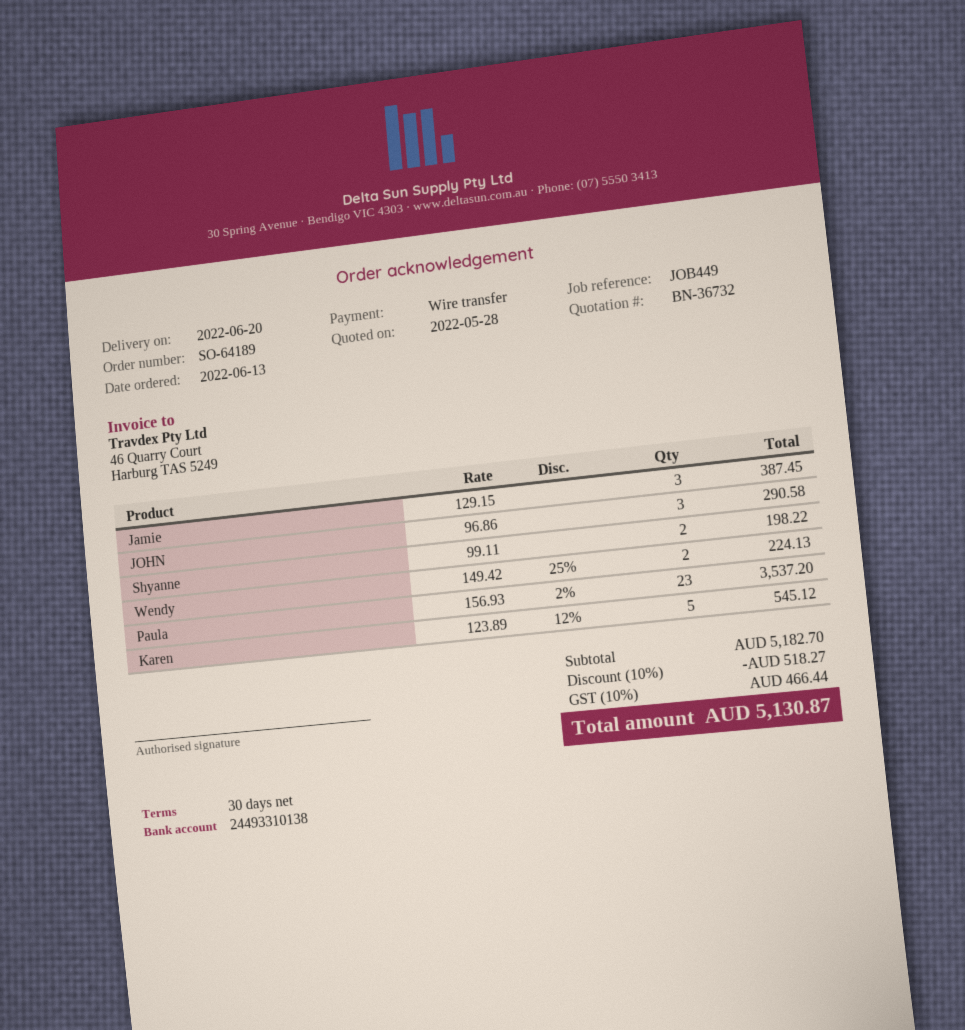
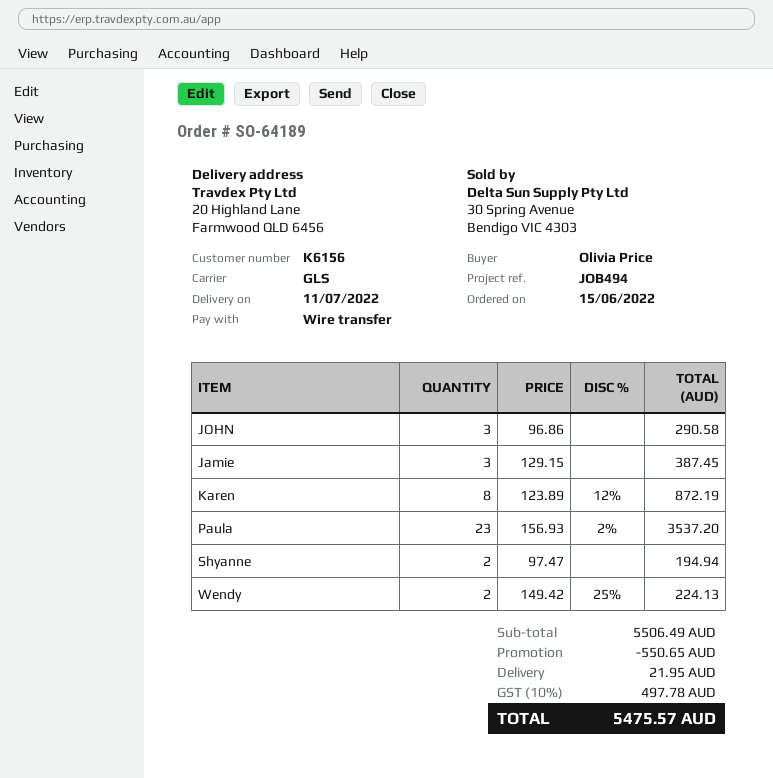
order date: 2022-06-13 -> 2022-06-15
delivery date: 2022-06-20 -> 2022-07-11
reference: JOB449 -> JOB494
Shyanne: 2 x 99.11 = 198.22 -> 2 x 97.47 = 194.94
Karen: 5 x 123.89 - 12% = 545.12 -> 8 x 123.89 - 12% = 872.19
subtotal: 5182.70 -> 5506.49
discount: 518.27 -> 550.65
shipping: none -> 21.95
tax: 10% = 466.44 -> 10% = 497.78
total: 5130.87 -> 5475.57

